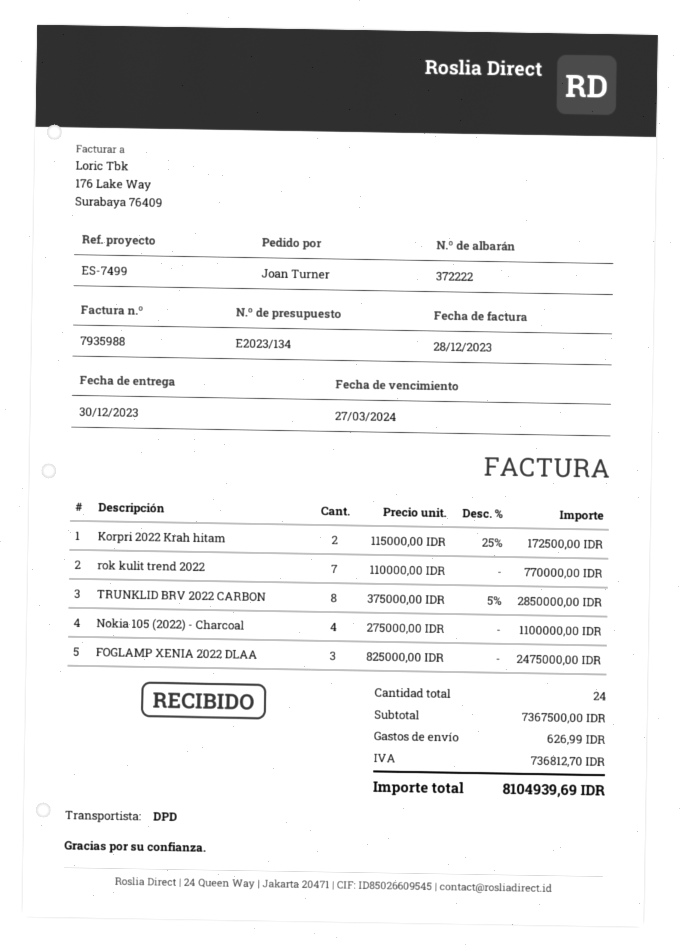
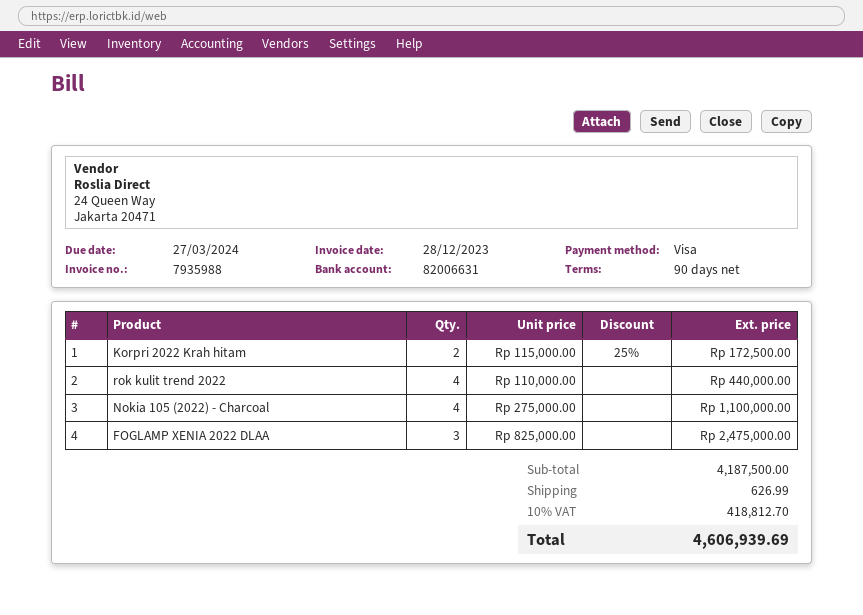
rok kulit trend 2022: 7 x 110000.00 = 770000.00 -> 4 x 110000.00 = 440000.00
TRUNKLID BRV 2022 CARBON: 8 x 375000.00 - 5% = 2850000.00 -> none
subtotal: 7367500.00 -> 4187500.00
tax: 736812.70 -> 418812.70
total: 8104939.69 -> 4606939.69

